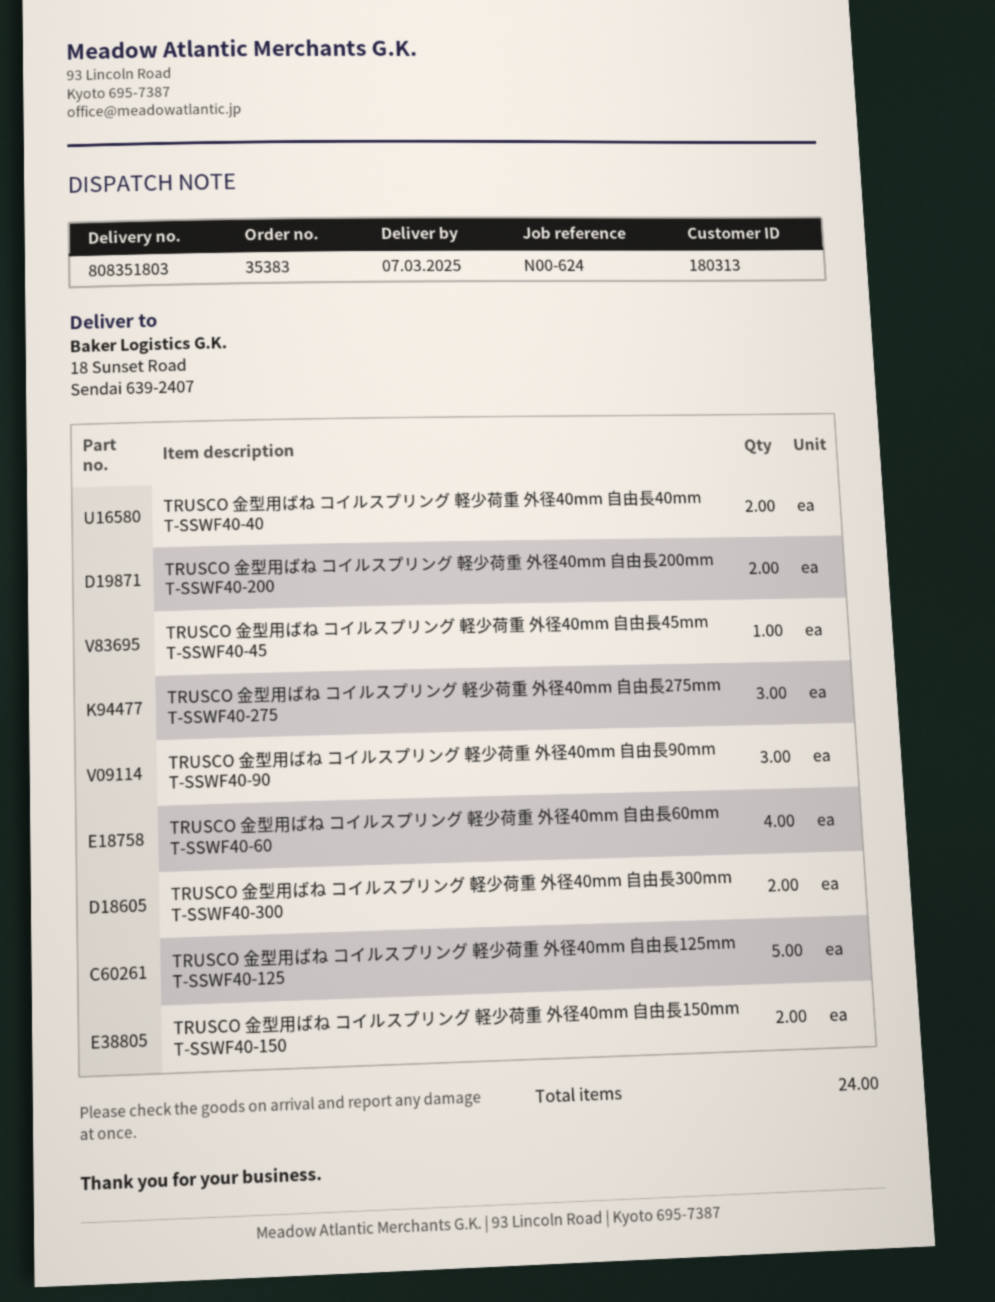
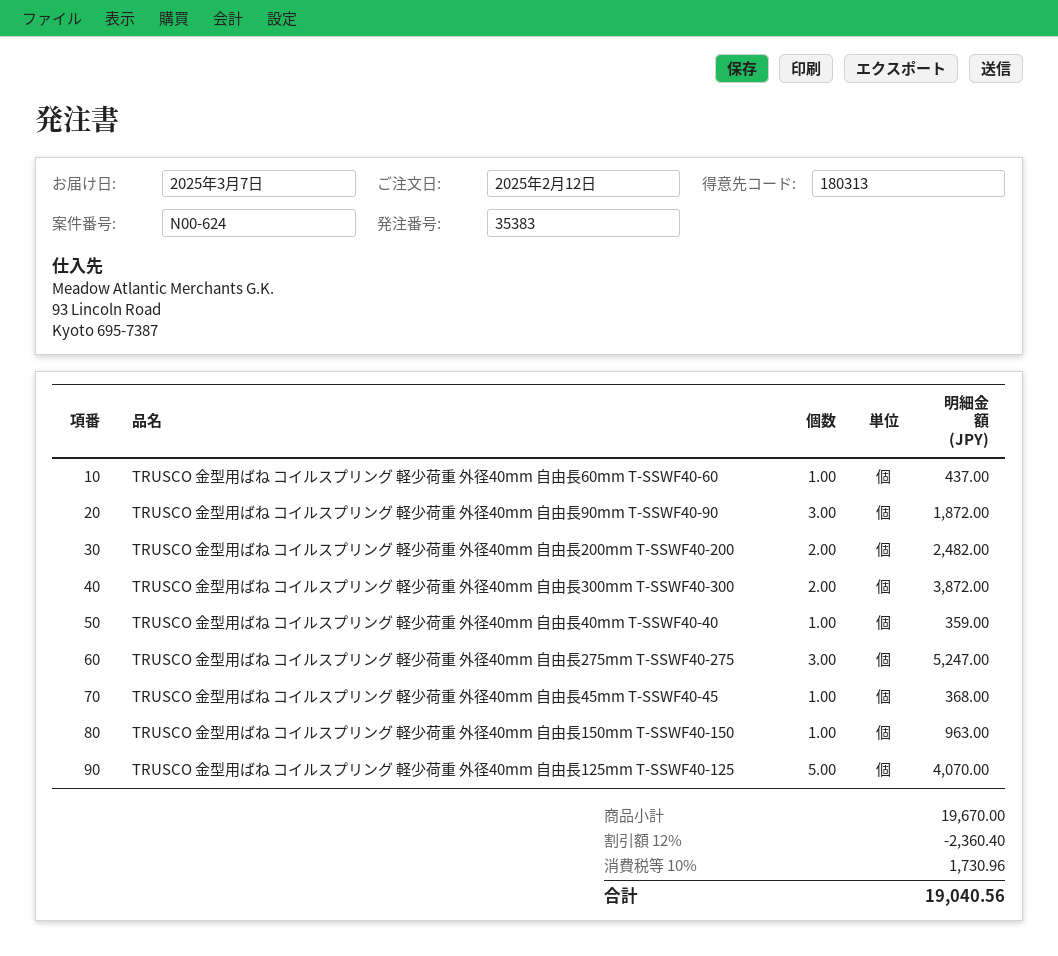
TRUSCO 金型用ばね コイルスプリング 軽少荷重 外径40mm 自由長40mm T-SSWF40-40: 2 -> 1
TRUSCO 金型用ばね コイルスプリング 軽少荷重 外径40mm 自由長60mm T-SSWF40-60: 4 -> 1
TRUSCO 金型用ばね コイルスプリング 軽少荷重 外径40mm 自由長150mm T-SSWF40-150: 2 -> 1

